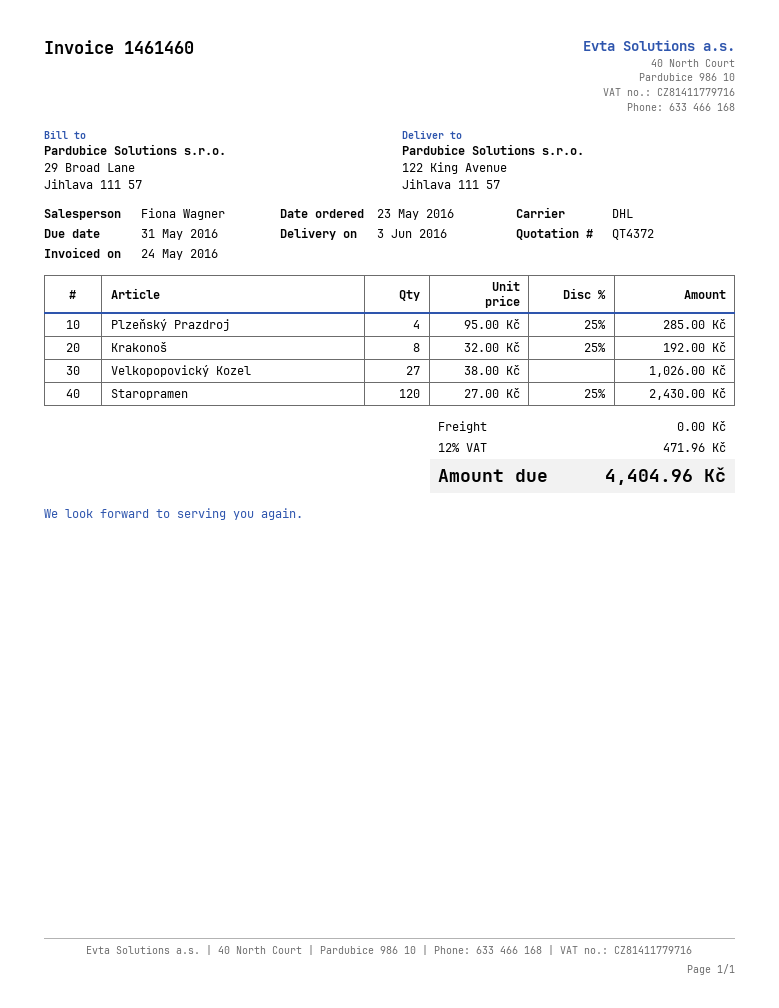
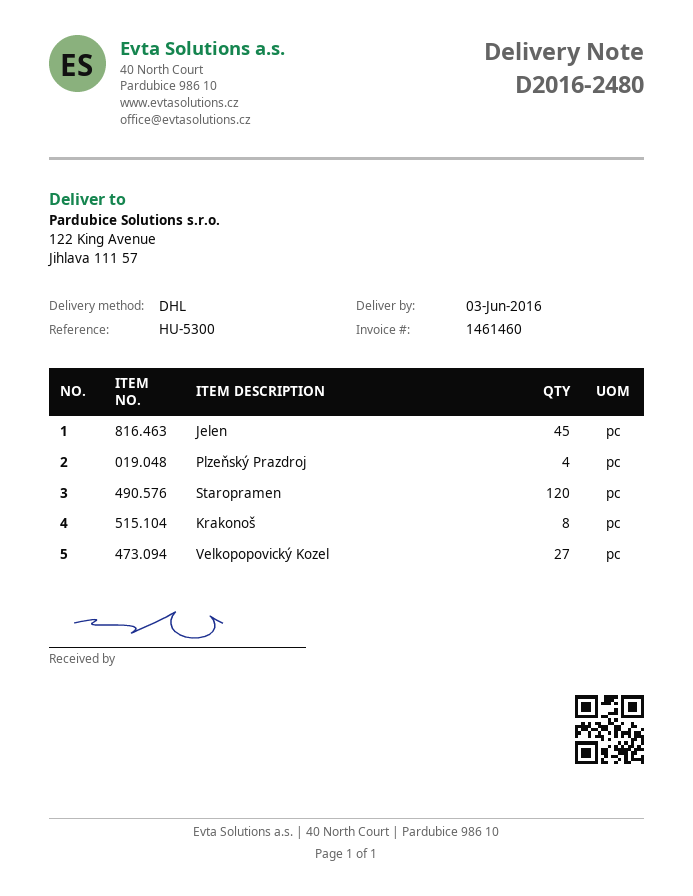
Jelen: none -> 45

